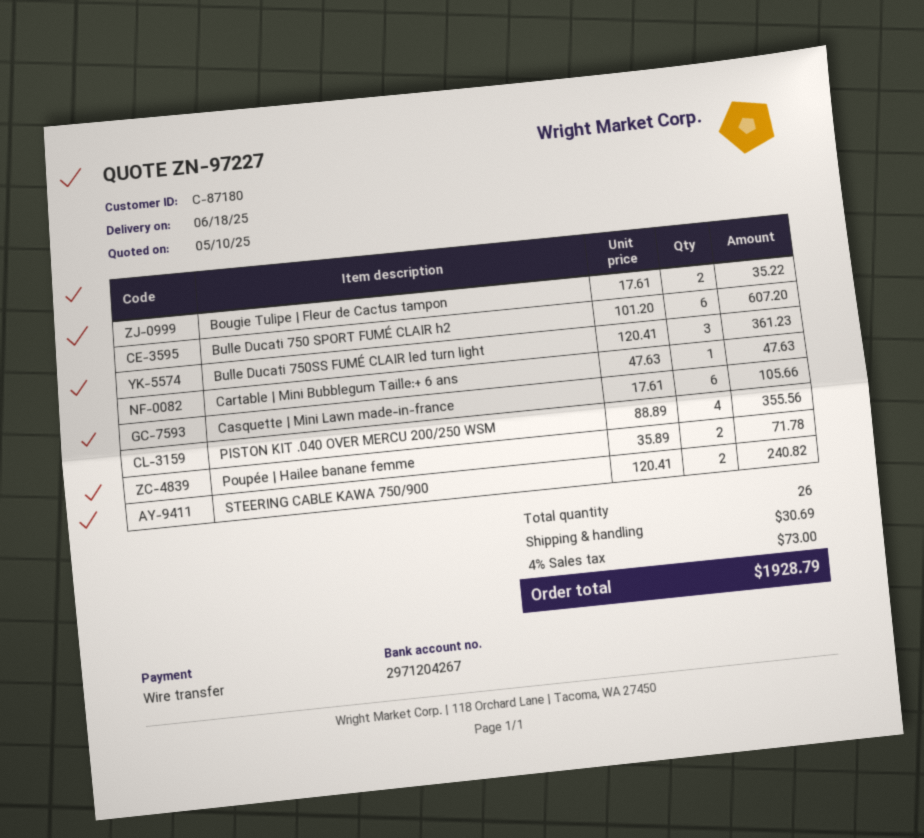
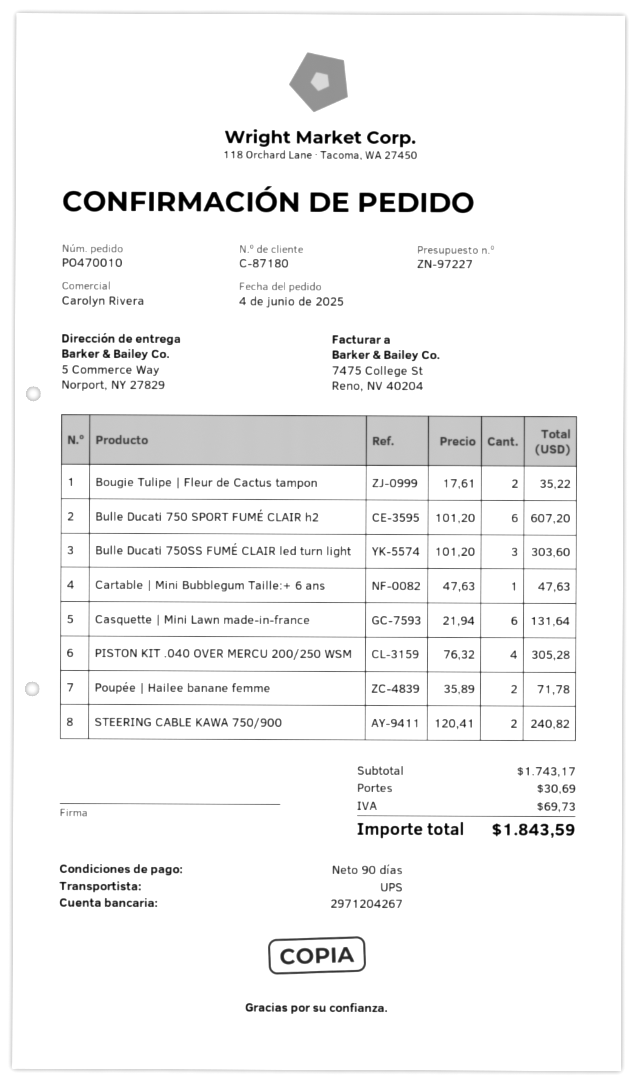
Bulle Ducati 750SS FUMÉ CLAIR led turn light: 3 x 120.41 = 361.23 -> 3 x 101.20 = 303.60
Casquette | Mini Lawn made-in-france: 6 x 17.61 = 105.66 -> 6 x 21.94 = 131.64
PISTON KIT .040 OVER MERCU 200/250 WSM: 4 x 88.89 = 355.56 -> 4 x 76.32 = 305.28
tax: 73.00 -> 69.73
total: 1928.79 -> 1843.59

